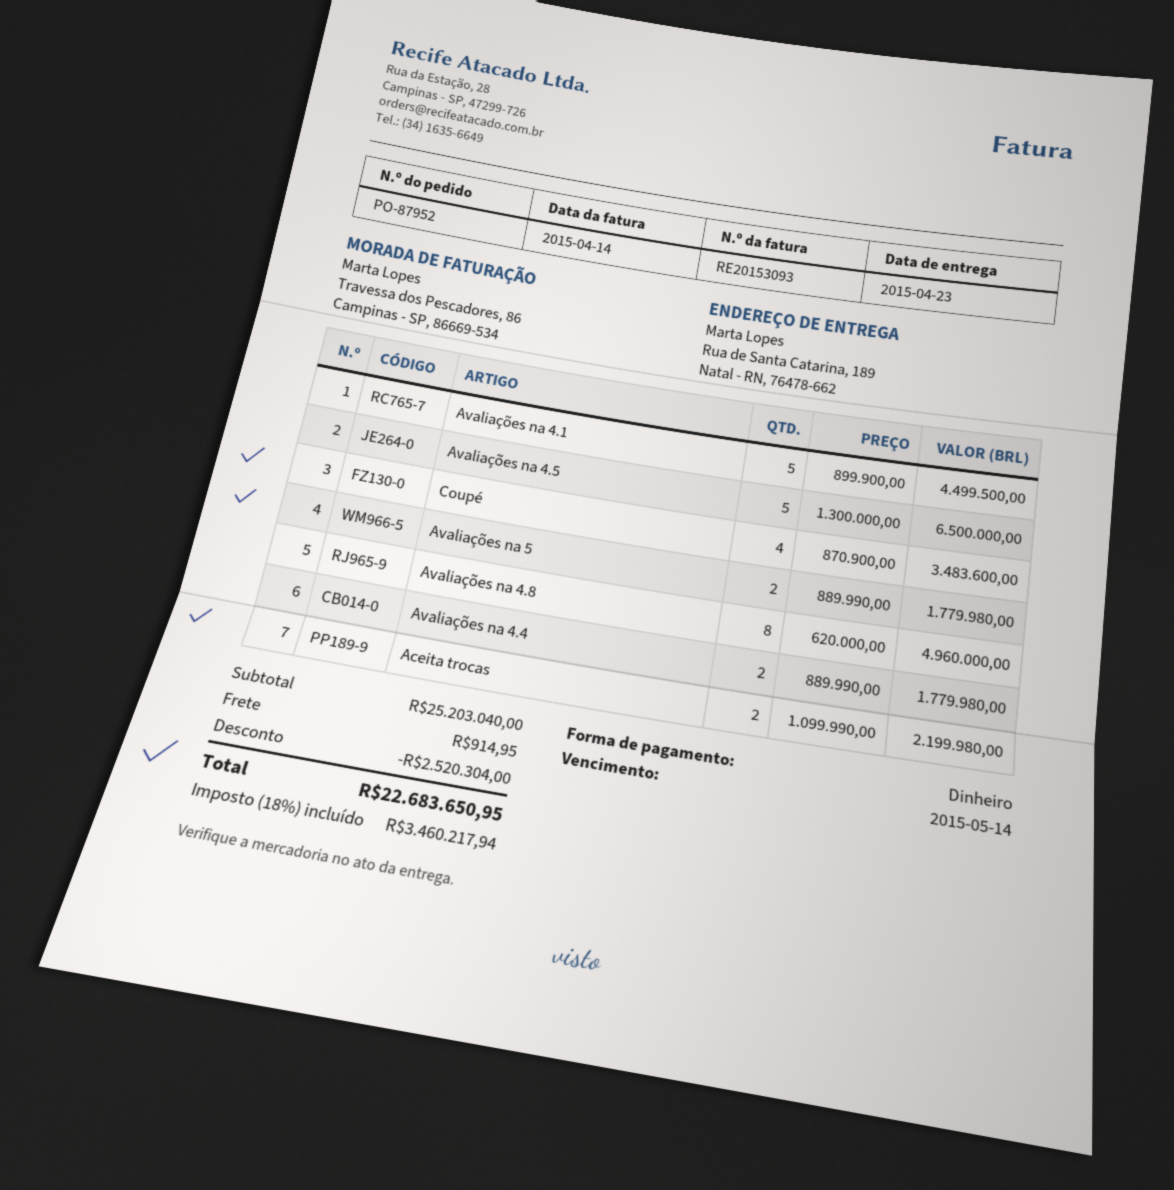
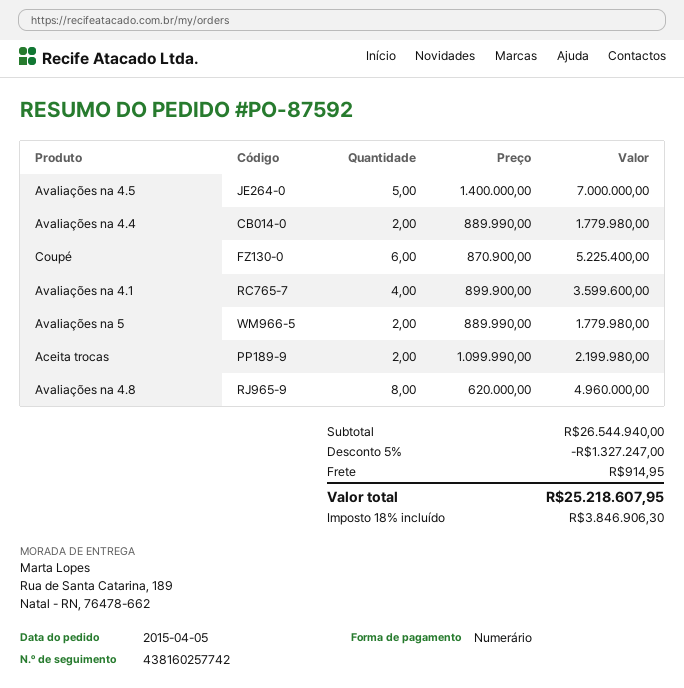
order number: PO-87952 -> PO-87592
Avaliações na 4.1: 5 x 899900.00 = 4499500.00 -> 4 x 899900.00 = 3599600.00
Avaliações na 4.5: 5 x 1300000.00 = 6500000.00 -> 5 x 1400000.00 = 7000000.00
Coupé: 4 x 870900.00 = 3483600.00 -> 6 x 870900.00 = 5225400.00
subtotal: 25203040.00 -> 26544940.00
discount: 2520304.00 -> 1327247.00
tax: 18% = 3460217.94 -> 18% = 3846906.30
total: 22683650.95 -> 25218607.95

